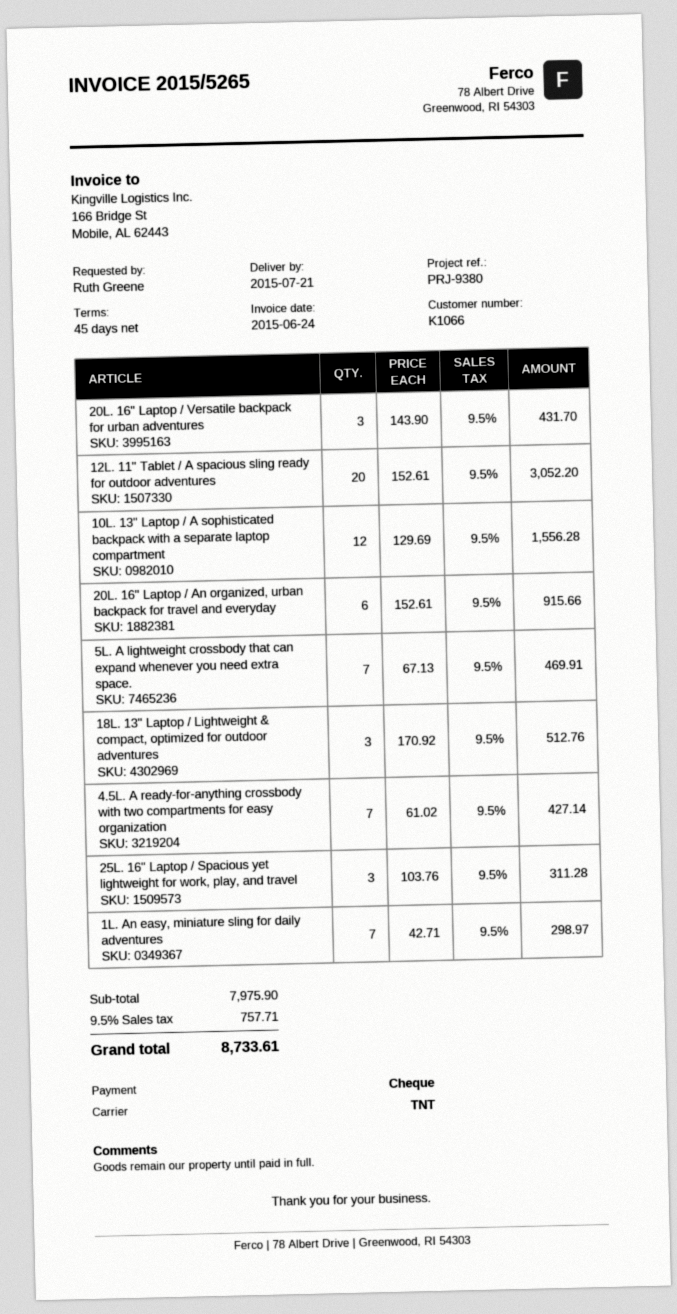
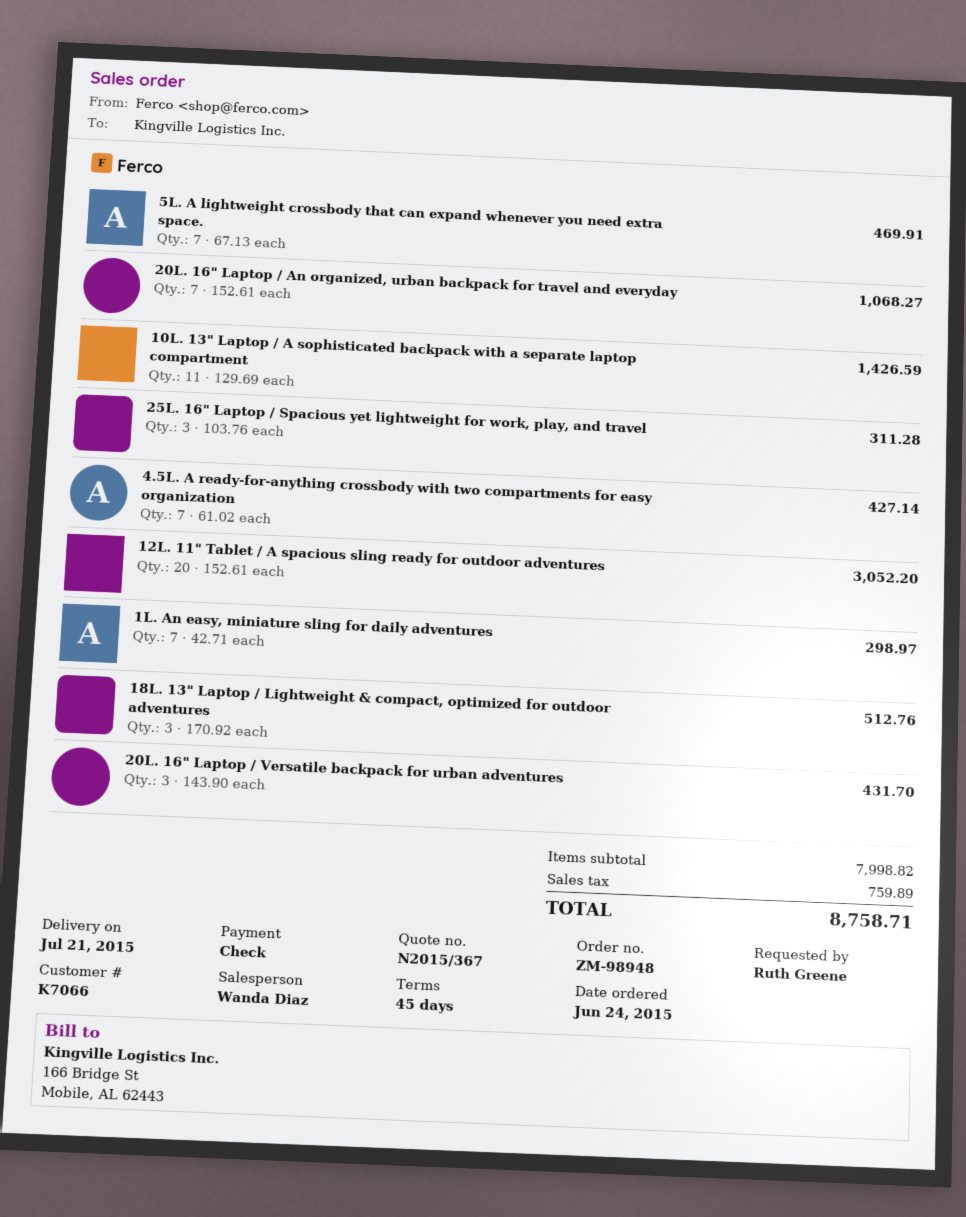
customer number: K1066 -> K7066
10L. 13" Laptop / A sophisticated backpack with a separate laptop compartment: 12 x 129.69 = 1556.28 -> 11 x 129.69 = 1426.59
20L. 16" Laptop / An organized, urban backpack for travel and everyday: 6 x 152.61 = 915.66 -> 7 x 152.61 = 1068.27
subtotal: 7975.90 -> 7998.82
tax: 757.71 -> 759.89
total: 8733.61 -> 8758.71

